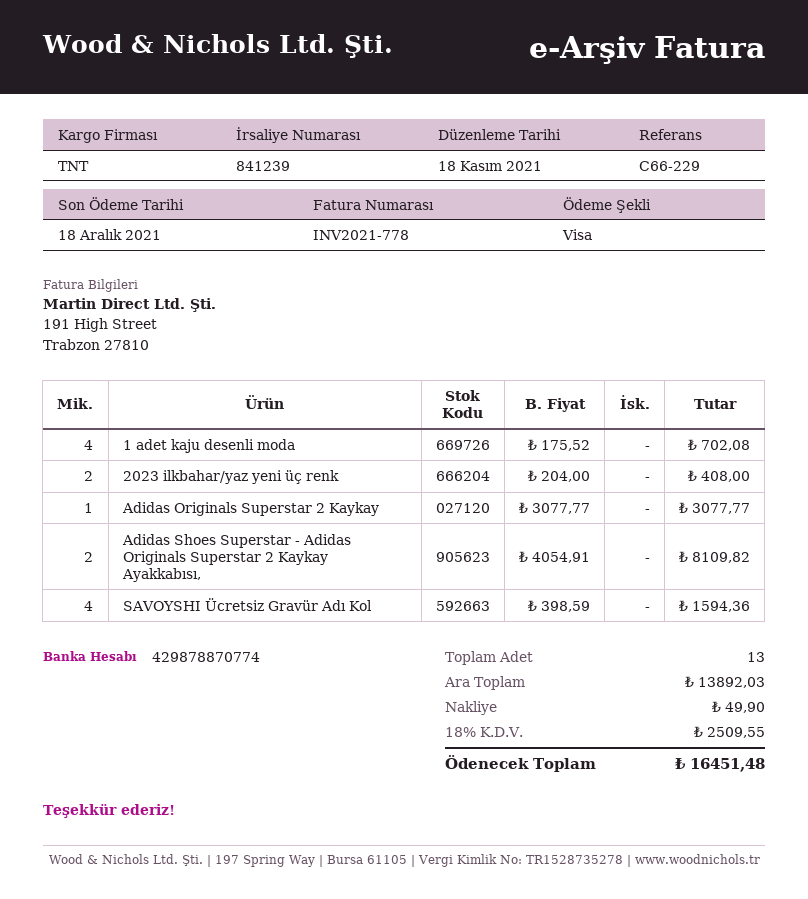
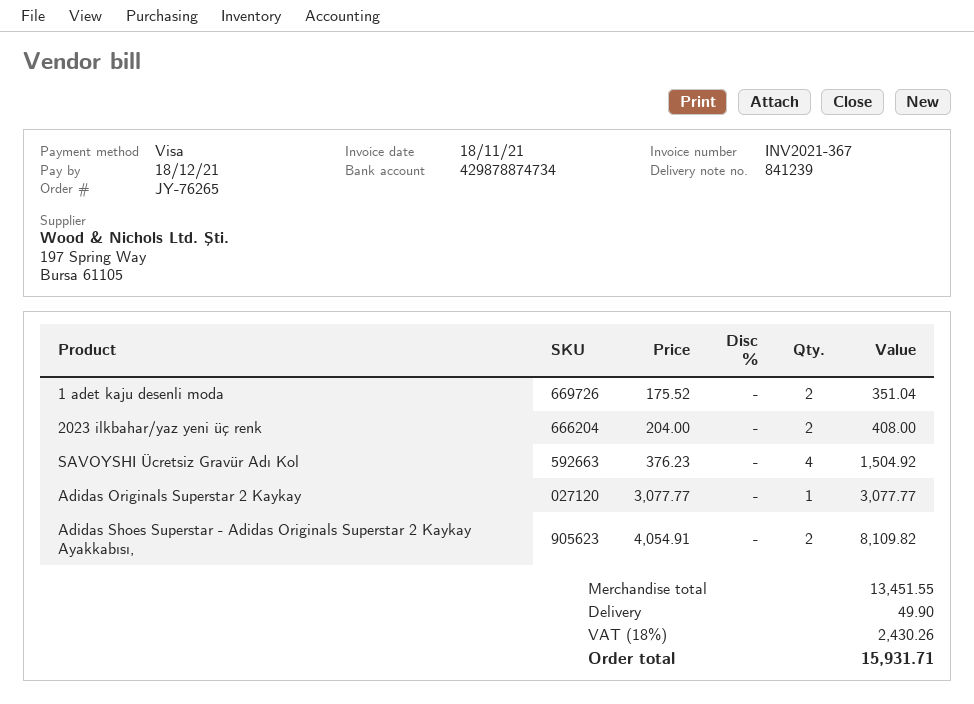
invoice number: INV2021-778 -> INV2021-367
bank account: 429878870774 -> 429878874734
1 adet kaju desenli moda: 4 x 175.52 = 702.08 -> 2 x 175.52 = 351.04
SAVOYSHI Ücretsiz Gravür Adı Kol: 4 x 398.59 = 1594.36 -> 4 x 376.23 = 1504.92
subtotal: 13892.03 -> 13451.55
tax: 18% = 2509.55 -> 18% = 2430.26
total: 16451.48 -> 15931.71

